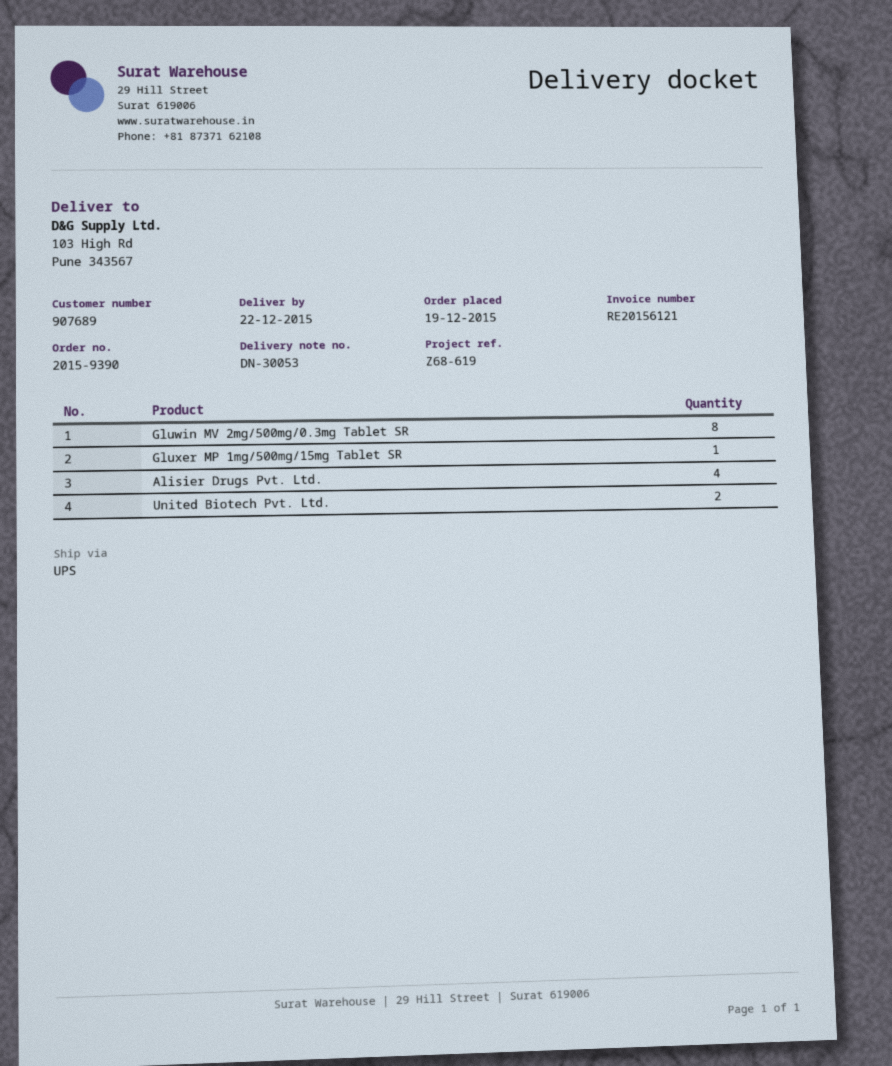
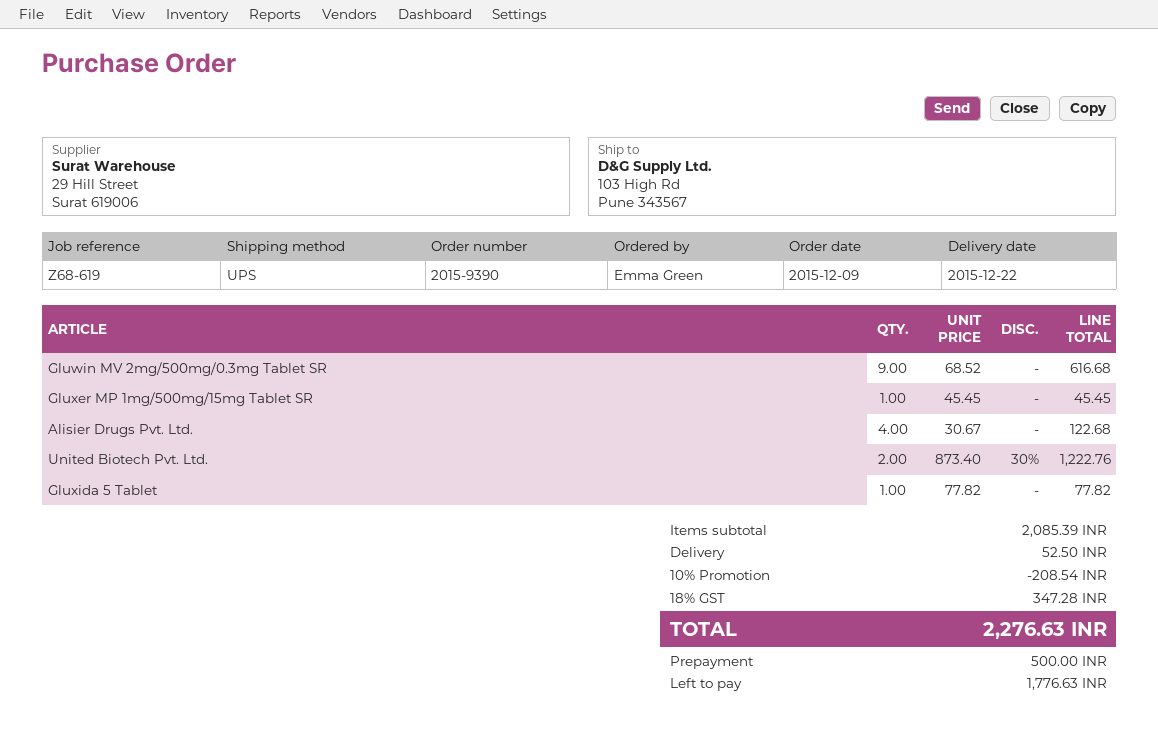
order date: 2015-12-19 -> 2015-12-09
Gluwin MV 2mg/500mg/0.3mg Tablet SR: 8 -> 9
Gluxida 5 Tablet: none -> 1

